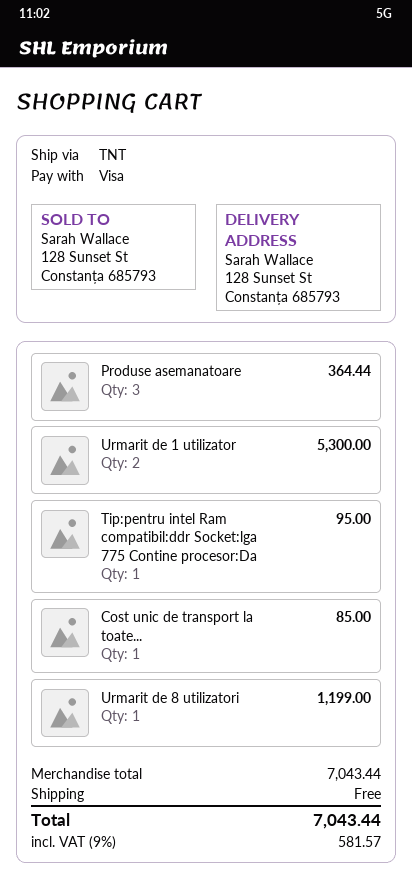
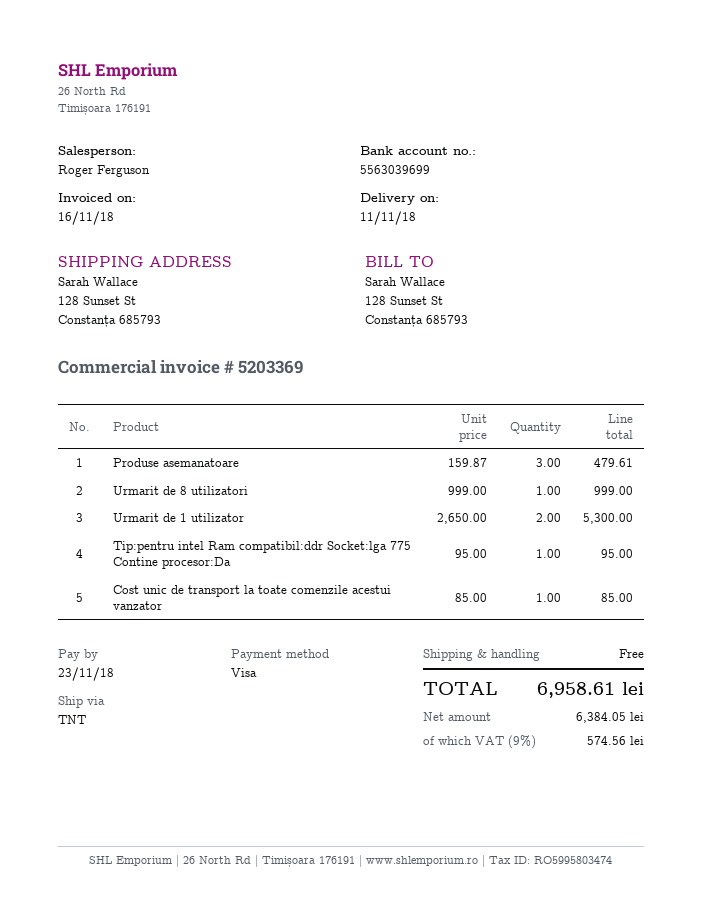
Produse asemanatoare: 3 for 364.44 -> 3 for 479.61
Urmarit de 8 utilizatori: 1 for 1199.00 -> 1 for 999.00
tax: 9% = 581.57 -> 9% = 574.56
total: 7043.44 -> 6958.61

